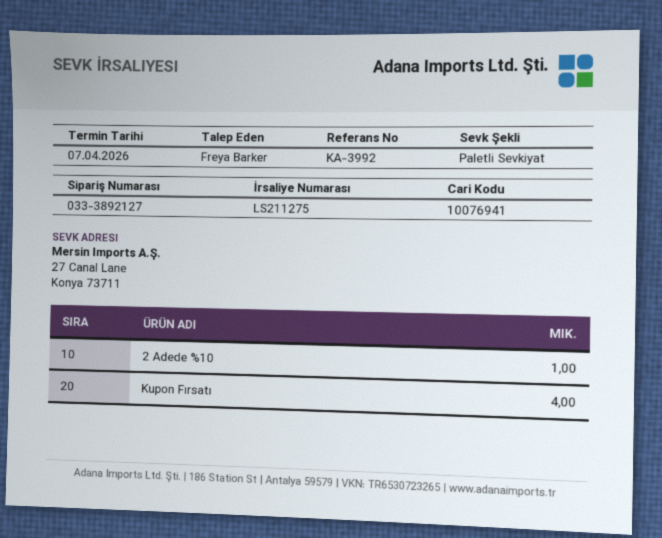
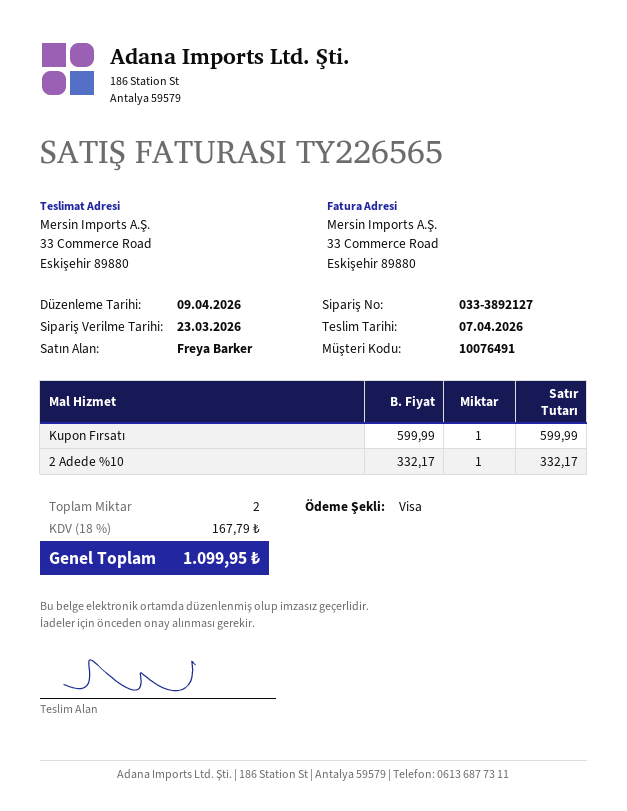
customer number: 10076941 -> 10076491
ship to: 27 Canal Lane, Konya 73711 -> 33 Commerce Road, Eskişehir 89880
Kupon Fırsatı: 4 -> 1

